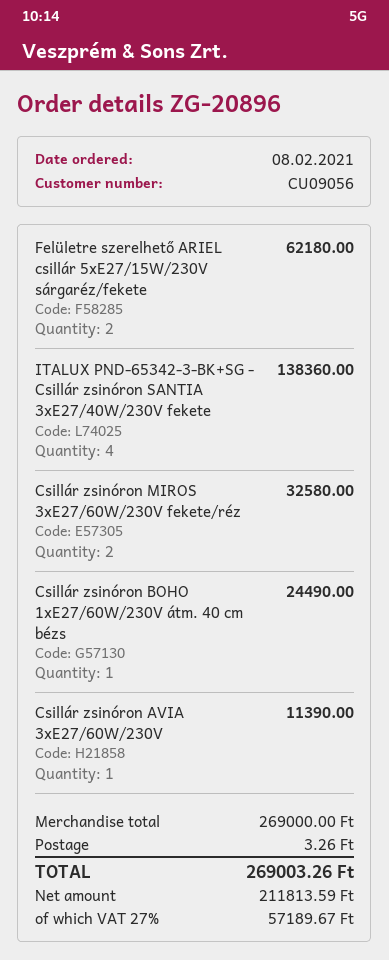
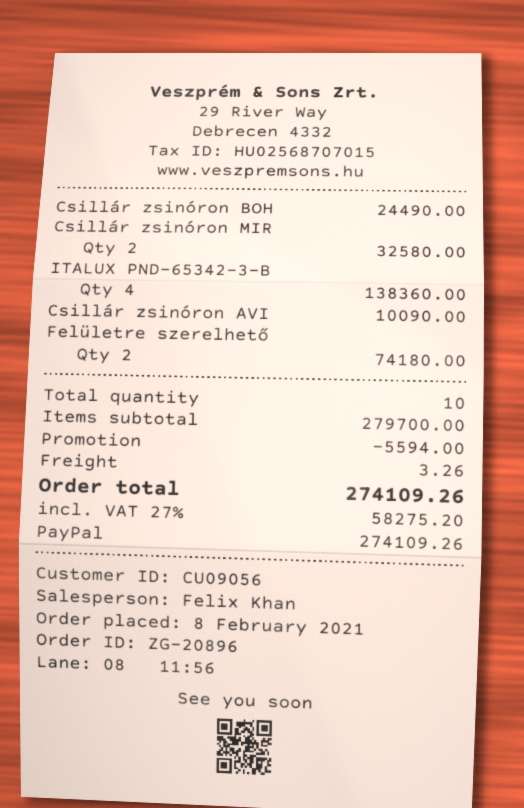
Felületre szerelhető ARIEL csillár 5xE27/15W/230V sárgaréz/fekete: 2 for 62180.00 -> 2 for 74180.00
Csillár zsinóron AVIA 3xE27/60W/230V: 1 for 11390.00 -> 1 for 10090.00
subtotal: 269000.00 -> 279700.00
discount: none -> 5594.00
tax: 27% = 57189.67 -> 27% = 58275.20
total: 269003.26 -> 274109.26

